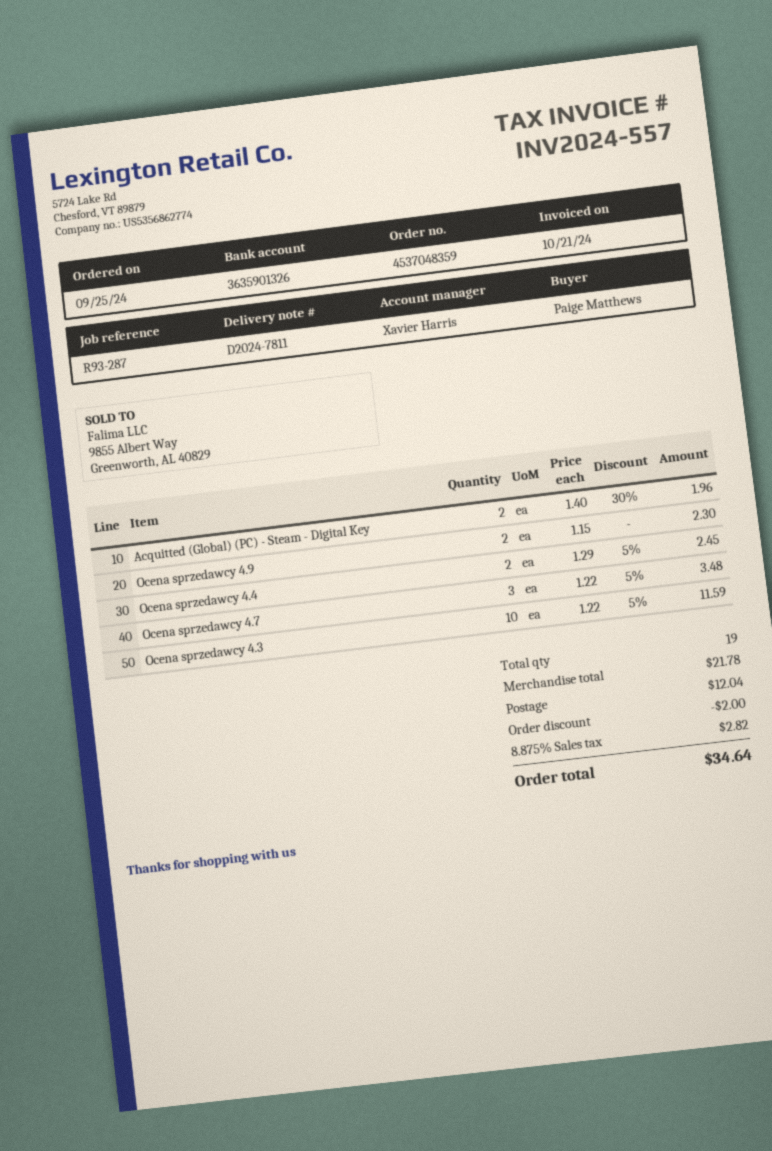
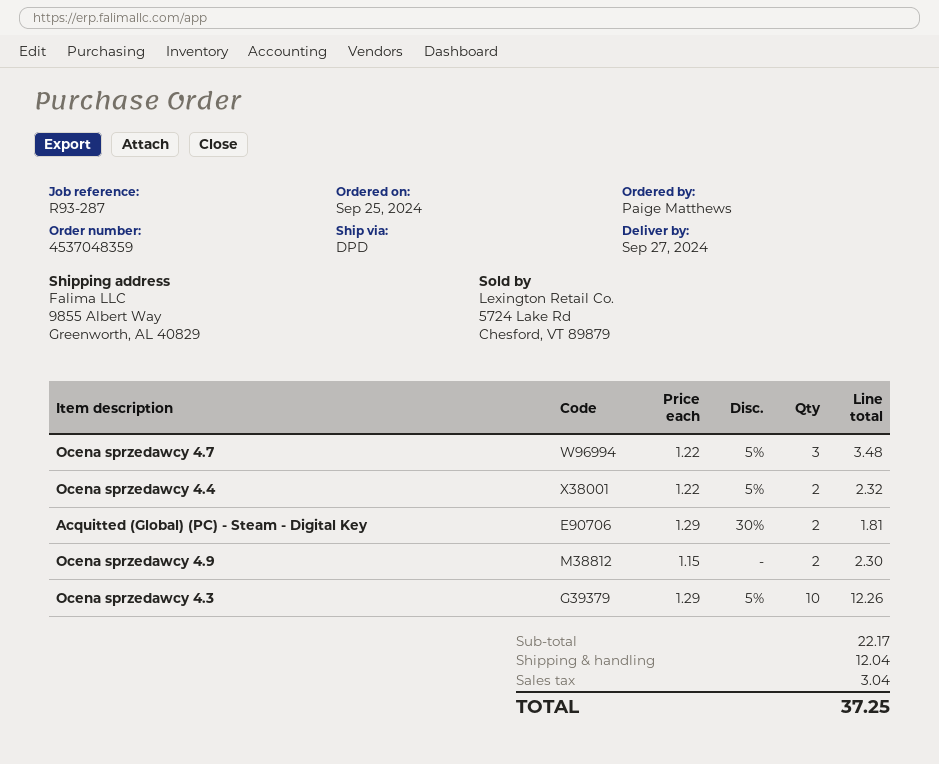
Acquitted (Global) (PC) - Steam - Digital Key: 2 x 1.40 - 30% = 1.96 -> 2 x 1.29 - 30% = 1.81
Ocena sprzedawcy 4.4: 2 x 1.29 - 5% = 2.45 -> 2 x 1.22 - 5% = 2.32
Ocena sprzedawcy 4.3: 10 x 1.22 - 5% = 11.59 -> 10 x 1.29 - 5% = 12.26
subtotal: 21.78 -> 22.17
discount: 2.00 -> none
tax: 2.82 -> 3.04
total: 34.64 -> 37.25

